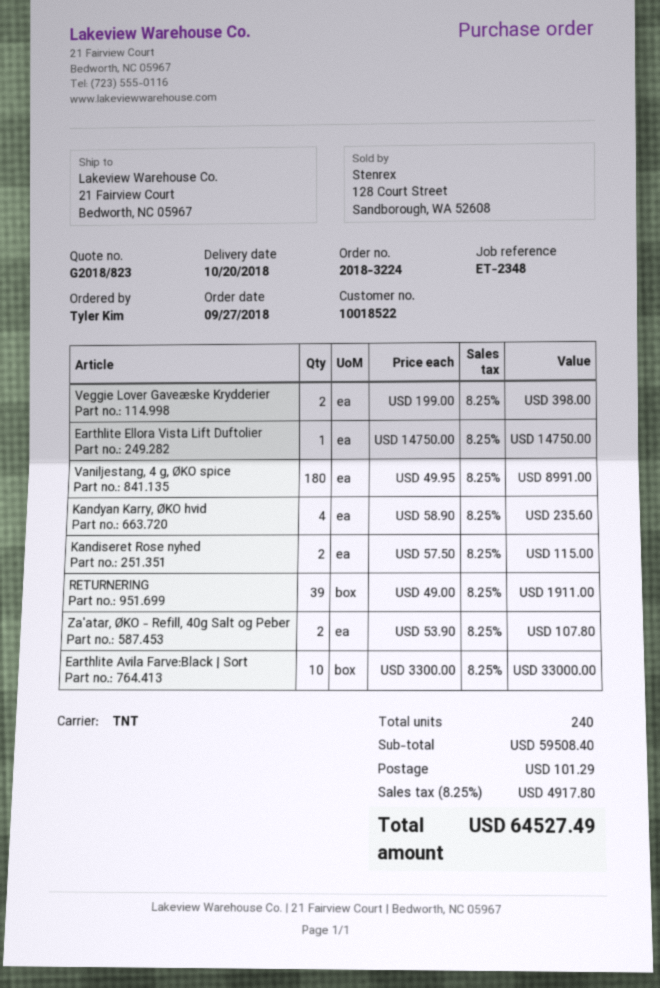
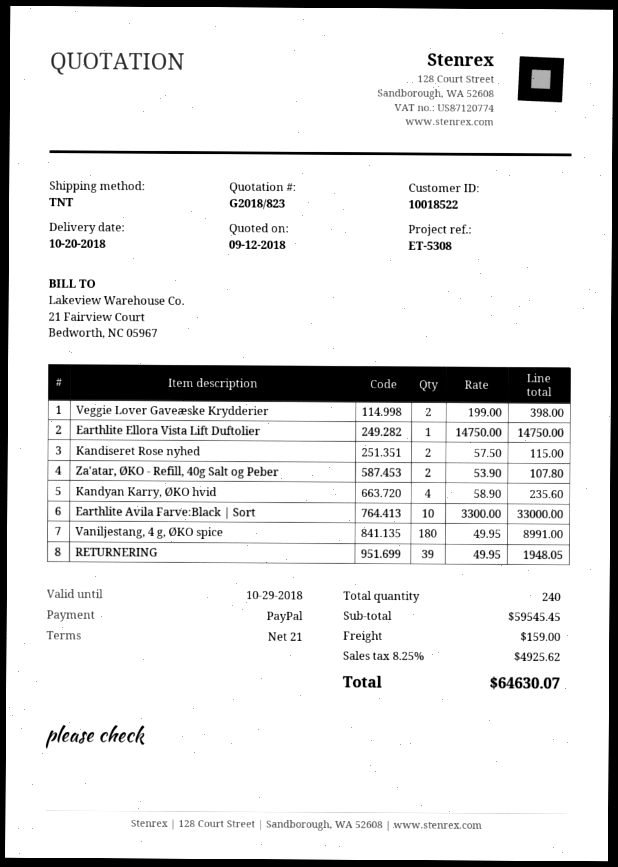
reference: ET-2348 -> ET-5308
RETURNERING: 39 x 49.00 = 1911.00 -> 39 x 49.95 = 1948.05
subtotal: 59508.40 -> 59545.45
shipping: 101.29 -> 159.00
tax: 8.25% = 4917.80 -> 8.25% = 4925.62
total: 64527.49 -> 64630.07

